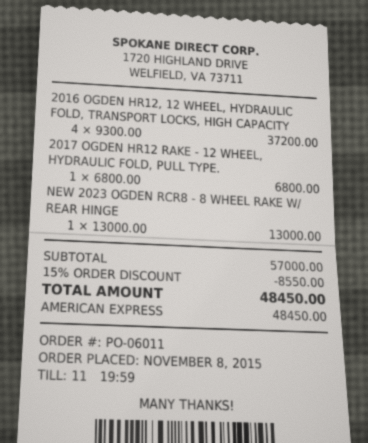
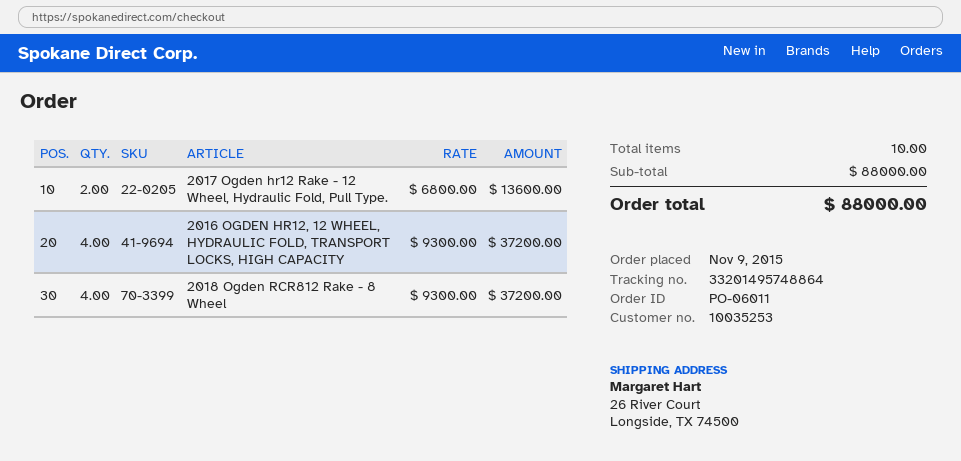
order date: 2015-11-08 -> 2015-11-09
2017 OGDEN HR12 RAKE - 12 WHEEL, HYDRAULIC FOLD, PULL TYPE.: 1 x 6800.00 = 6800.00 -> 2 x 6800.00 = 13600.00
NEW 2023 OGDEN RCR8 - 8 WHEEL RAKE W/ REAR HINGE: 1 x 13000.00 = 13000.00 -> none
2018 Ogden RCR812 Rake - 8 Wheel: none -> 4 x 9300.00 = 37200.00
subtotal: 57000.00 -> 88000.00
discount: 15% = 8550.00 -> none
total: 48450.00 -> 88000.00

